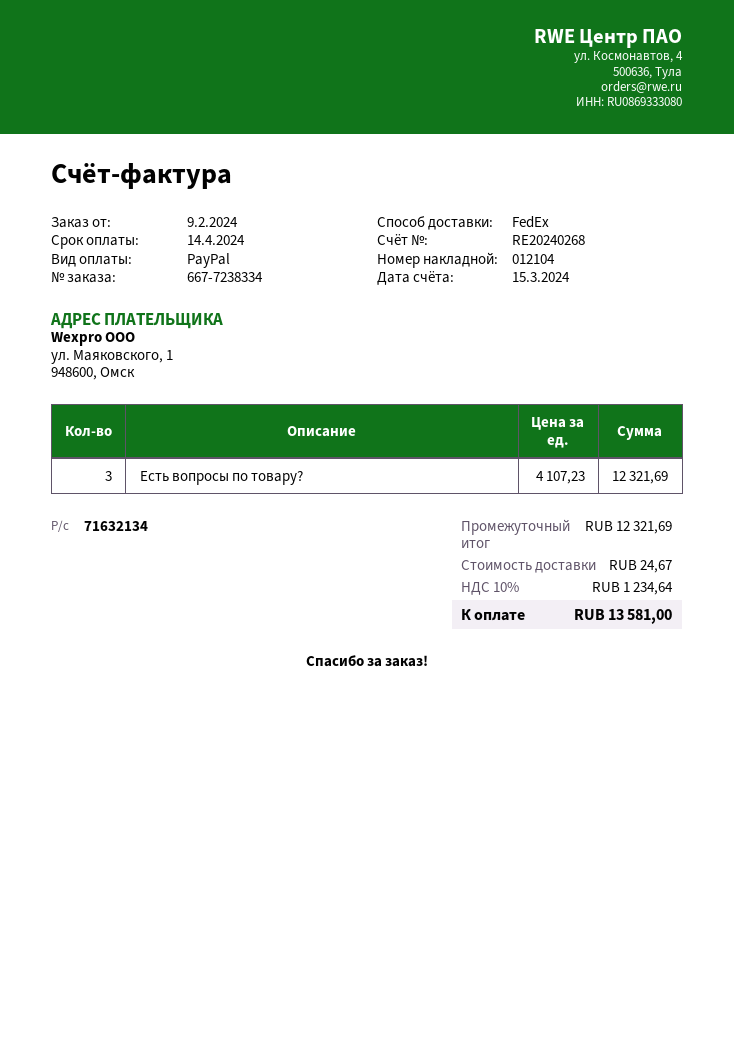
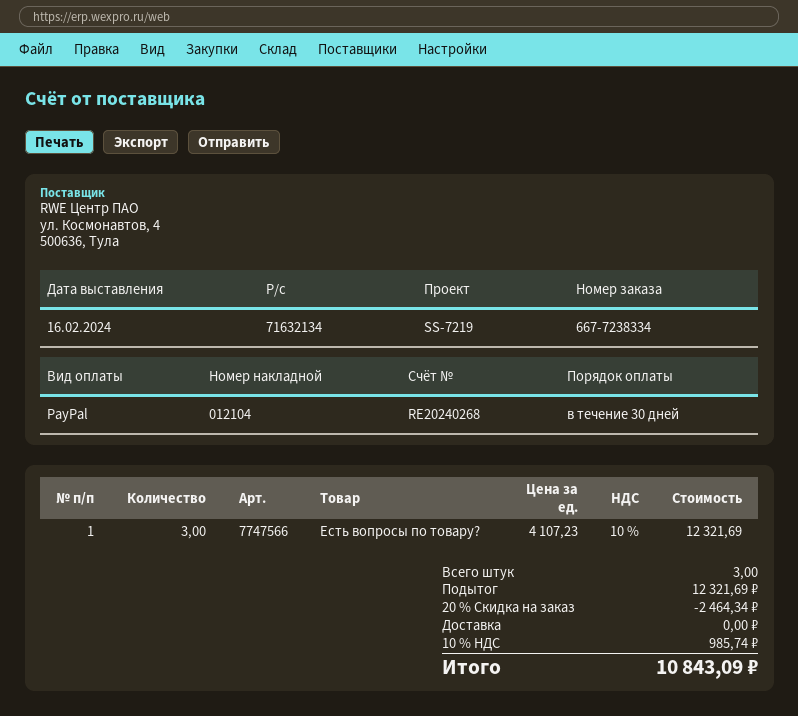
invoice date: 2024-03-15 -> 2024-02-16
discount: none -> 20% = 2464.34
shipping: 24.67 -> 0.00
tax: 10% = 1234.64 -> 10% = 985.74
total: 13581.00 -> 10843.09

